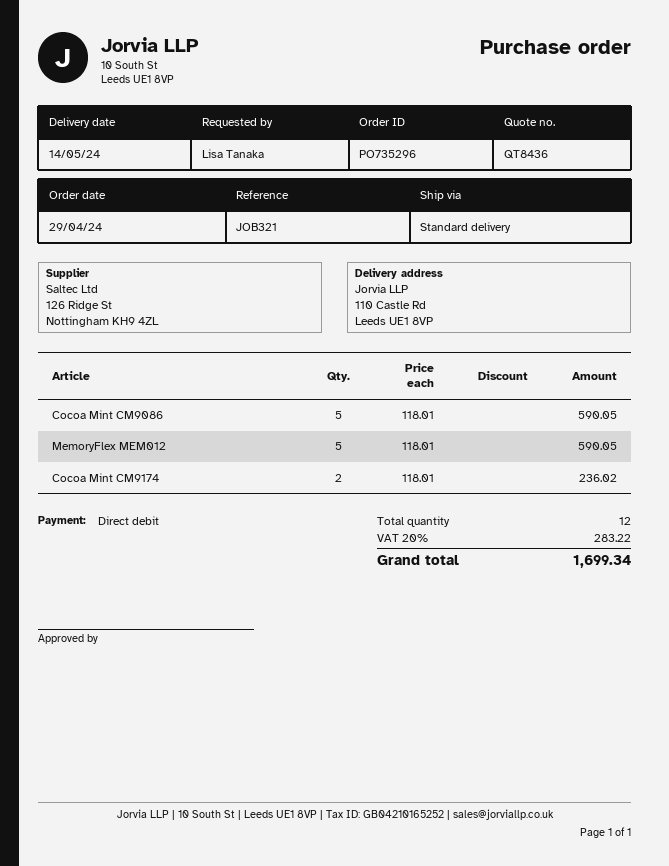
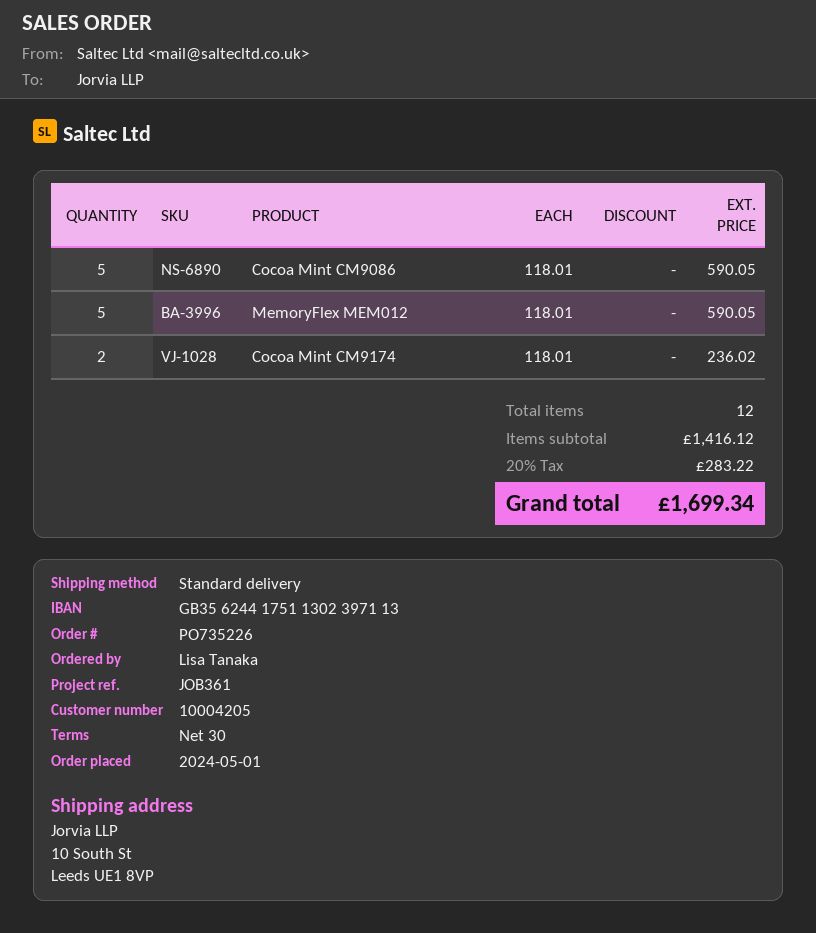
order number: PO735296 -> PO735226
order date: 2024-04-29 -> 2024-05-01
reference: JOB321 -> JOB361
ship to: 110 Castle Rd, Leeds UE1 8VP -> 10 South St, Leeds UE1 8VP

